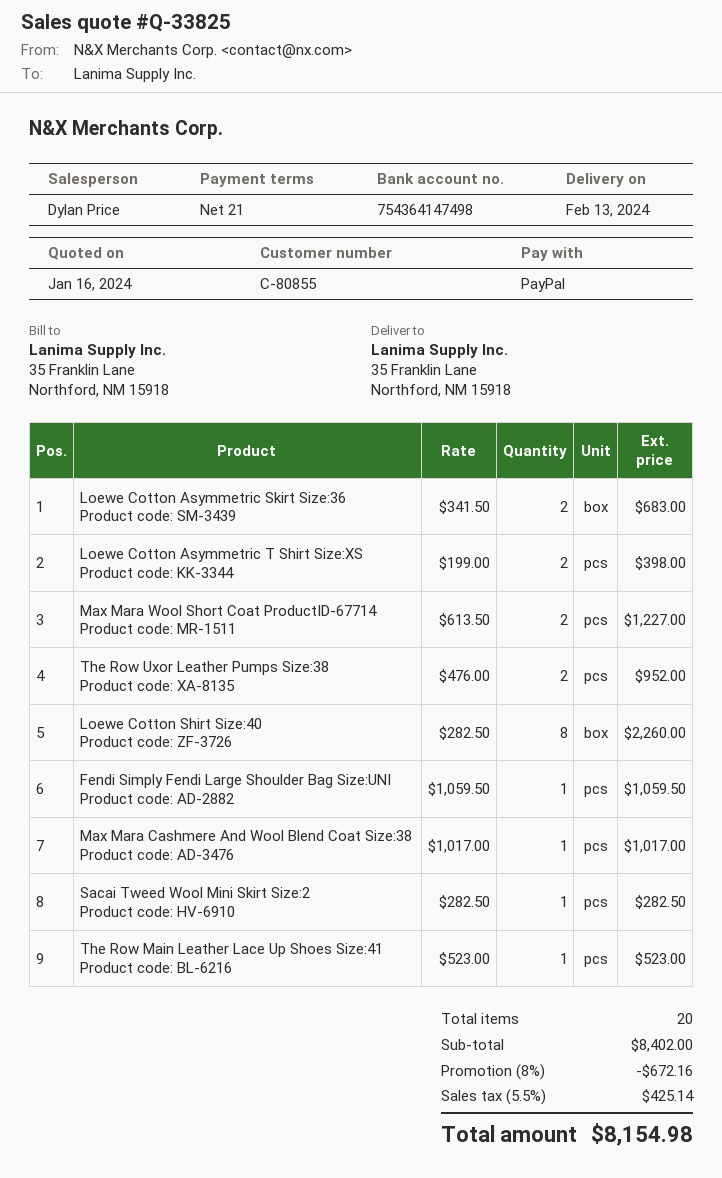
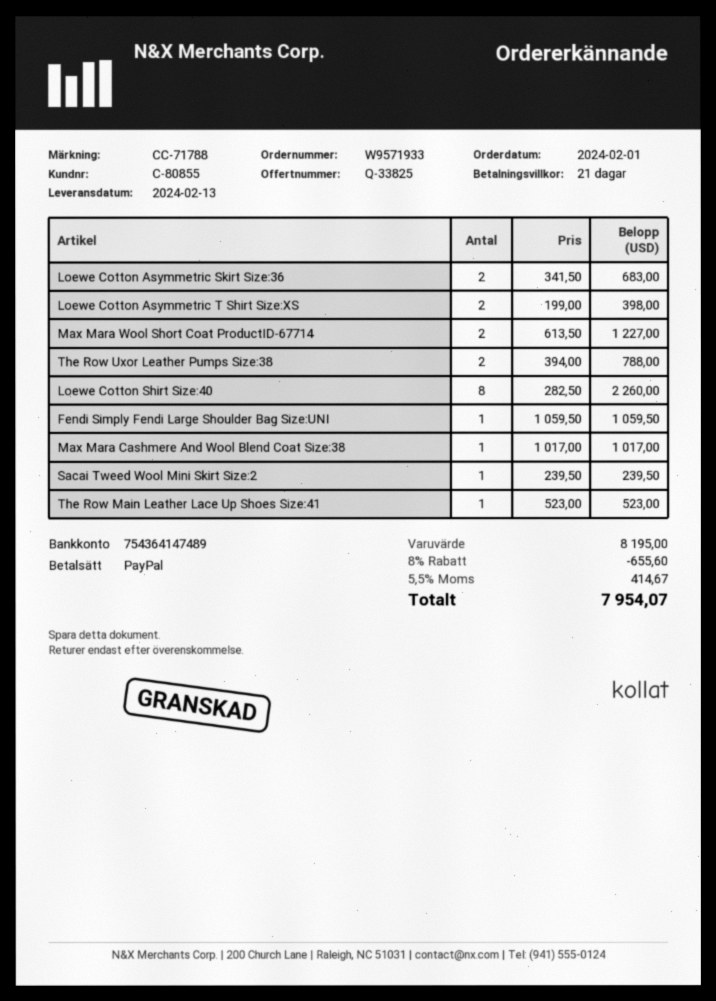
bank account: 754364147498 -> 754364147489
The Row Uxor Leather Pumps Size:38: 2 x 476.00 = 952.00 -> 2 x 394.00 = 788.00
Sacai Tweed Wool Mini Skirt Size:2: 1 x 282.50 = 282.50 -> 1 x 239.50 = 239.50
subtotal: 8402.00 -> 8195.00
discount: 8% = 672.16 -> 8% = 655.60
tax: 5.5% = 425.14 -> 5.5% = 414.67
total: 8154.98 -> 7954.07

